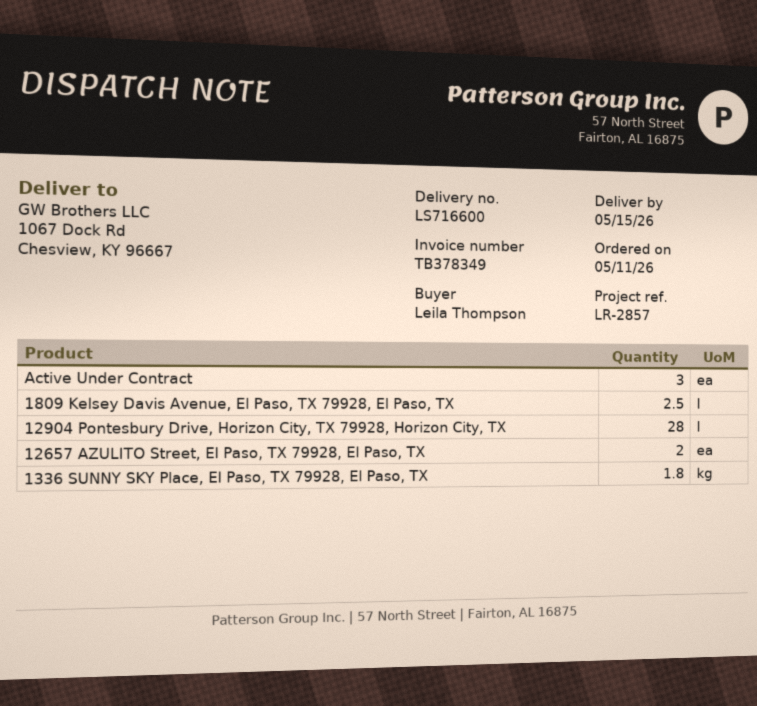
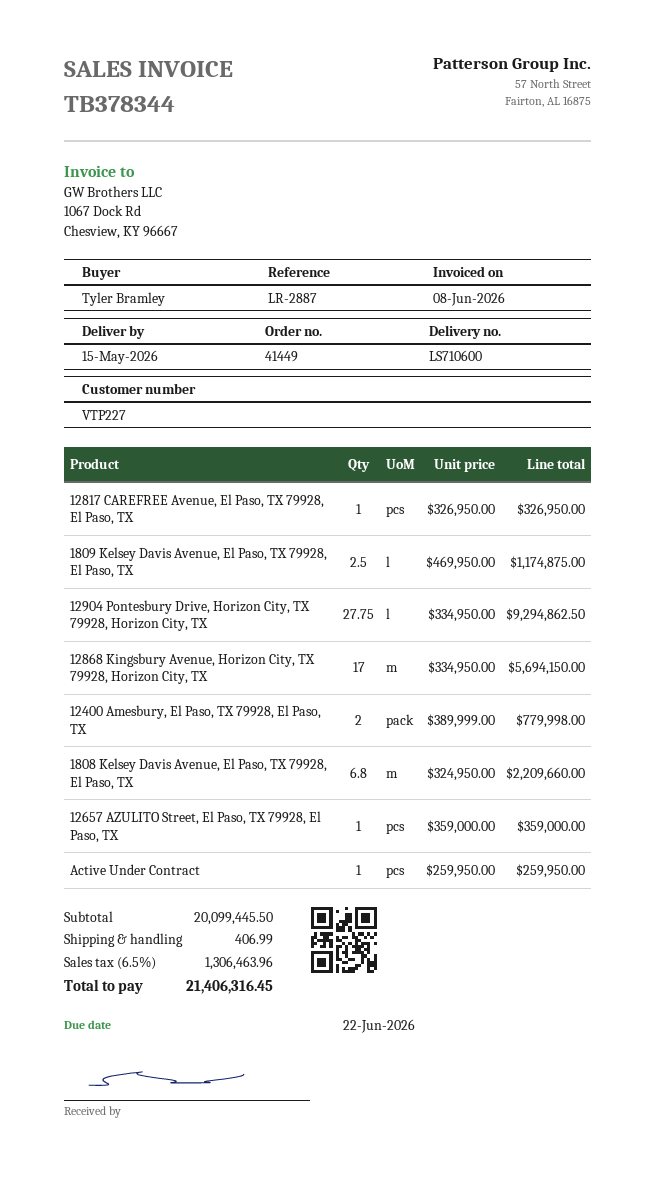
delivery note number: LS716600 -> LS710600
invoice number: TB378349 -> TB378344
reference: LR-2857 -> LR-2887
ordered by: Leila Thompson -> Tyler Bramley
Active Under Contract: 3 -> 1
12904 Pontesbury Drive, Horizon City, TX 79928, Horizon City, TX: 28 -> 27.75
12657 AZULITO Street, El Paso, TX 79928, El Paso, TX: 2 -> 1
1336 SUNNY SKY Place, El Paso, TX 79928, El Paso, TX: 1.8 -> none
12817 CAREFREE Avenue, El Paso, TX 79928, El Paso, TX: none -> 1
12868 Kingsbury Avenue, Horizon City, TX 79928, Horizon City, TX: none -> 17
12400 Amesbury, El Paso, TX 79928, El Paso, TX: none -> 2
1808 Kelsey Davis Avenue, El Paso, TX 79928, El Paso, TX: none -> 6.8

